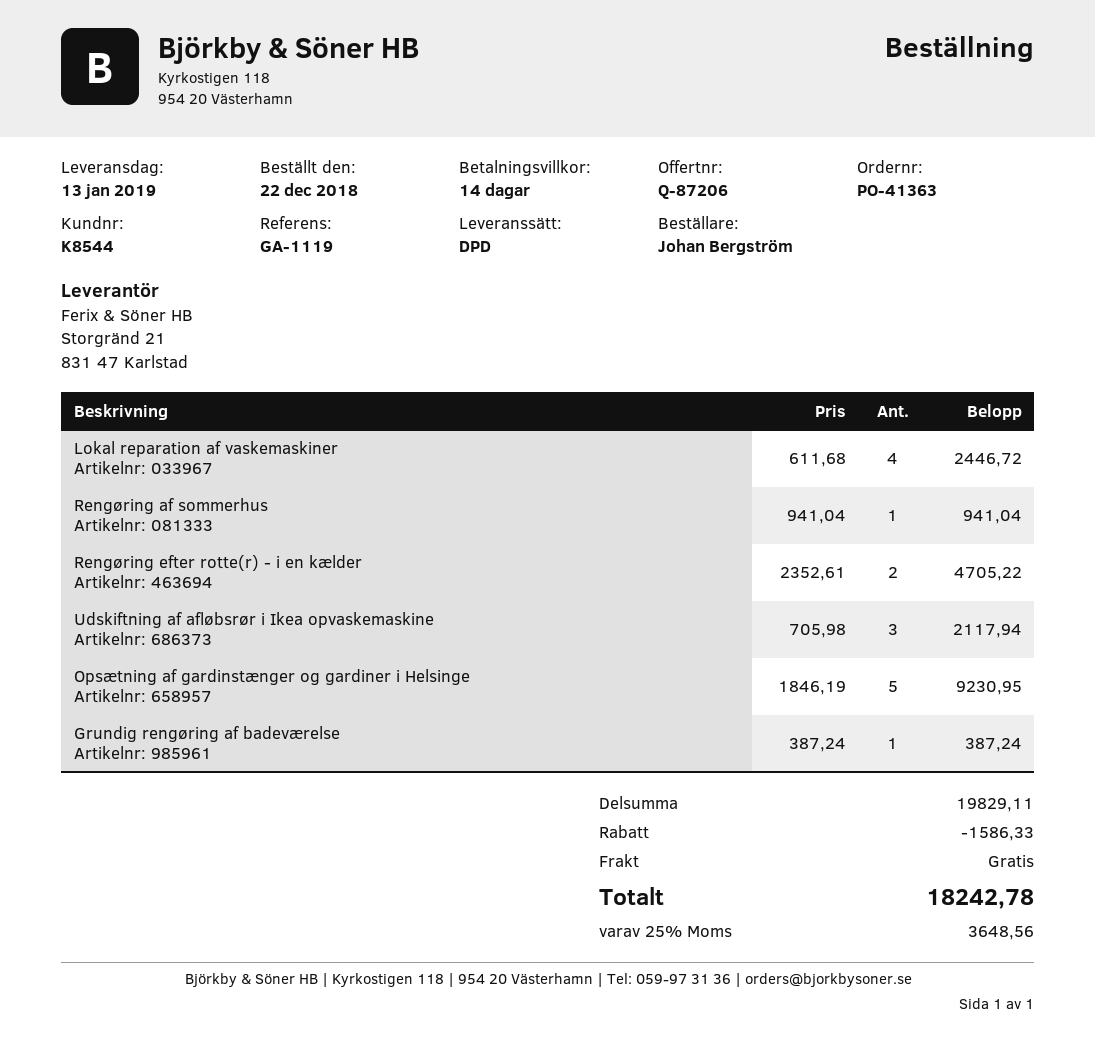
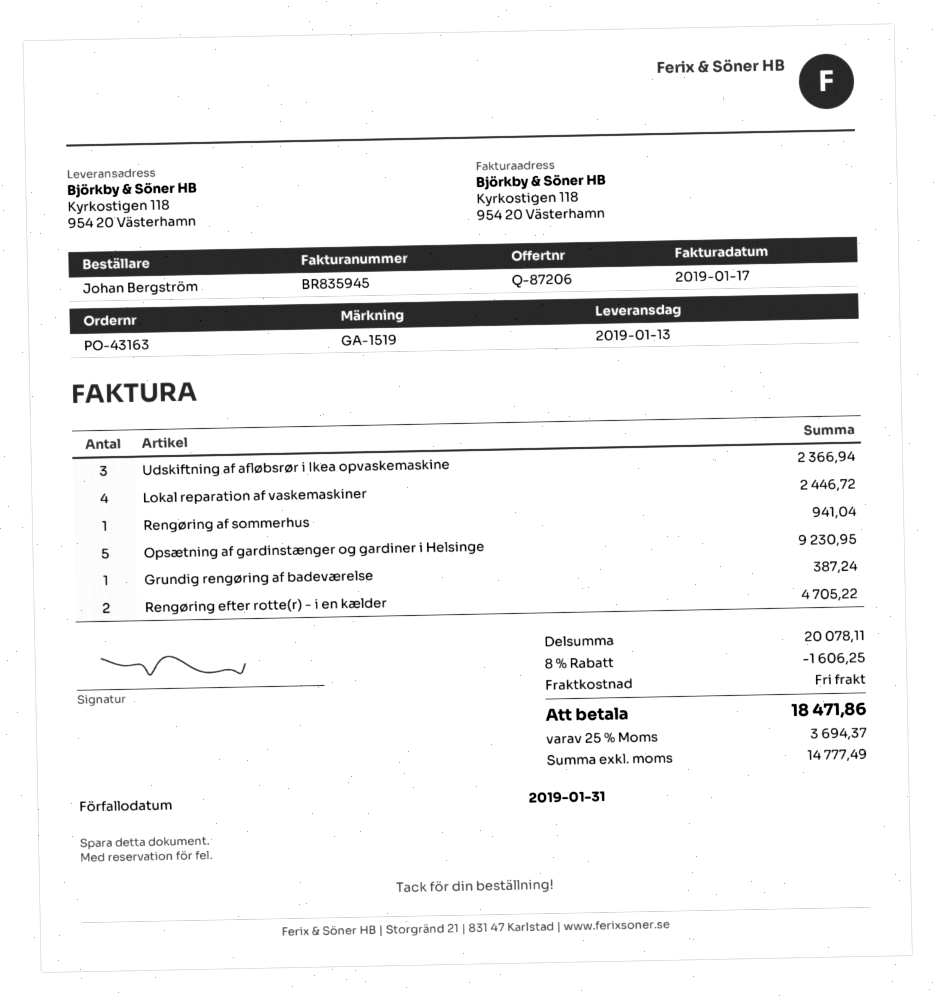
order number: PO-41363 -> PO-43163
reference: GA-1119 -> GA-1519
Udskiftning af afløbsrør i Ikea opvaskemaskine: 3 for 2117.94 -> 3 for 2366.94
subtotal: 19829.11 -> 20078.11
discount: 1586.33 -> 1606.25
tax: 25% = 3648.56 -> 25% = 3694.37
total: 18242.78 -> 18471.86

